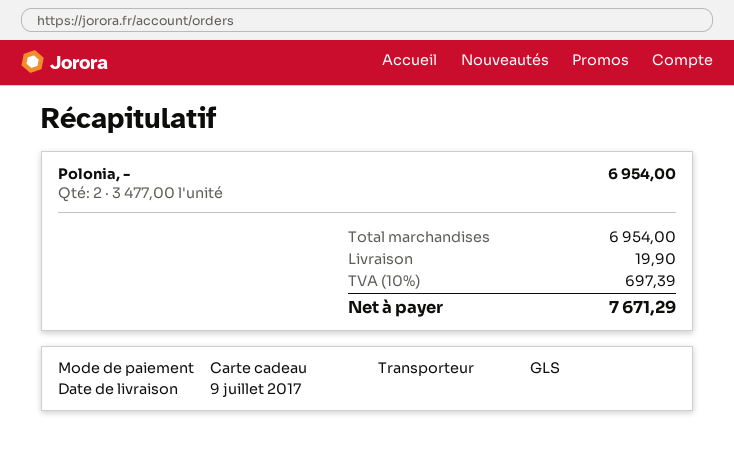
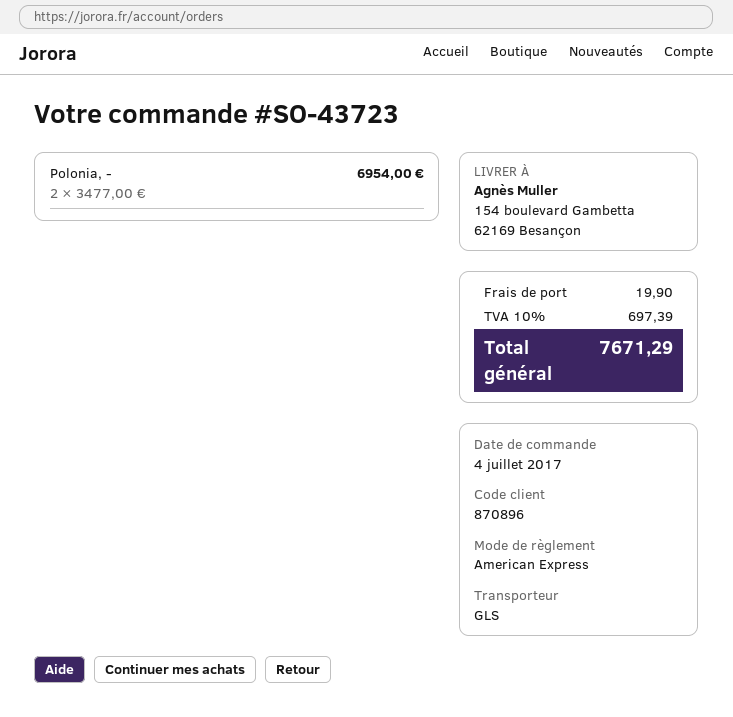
payment method: gift card -> American Express

